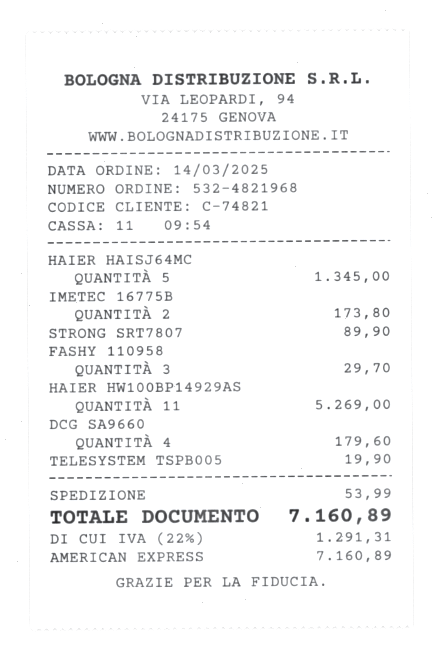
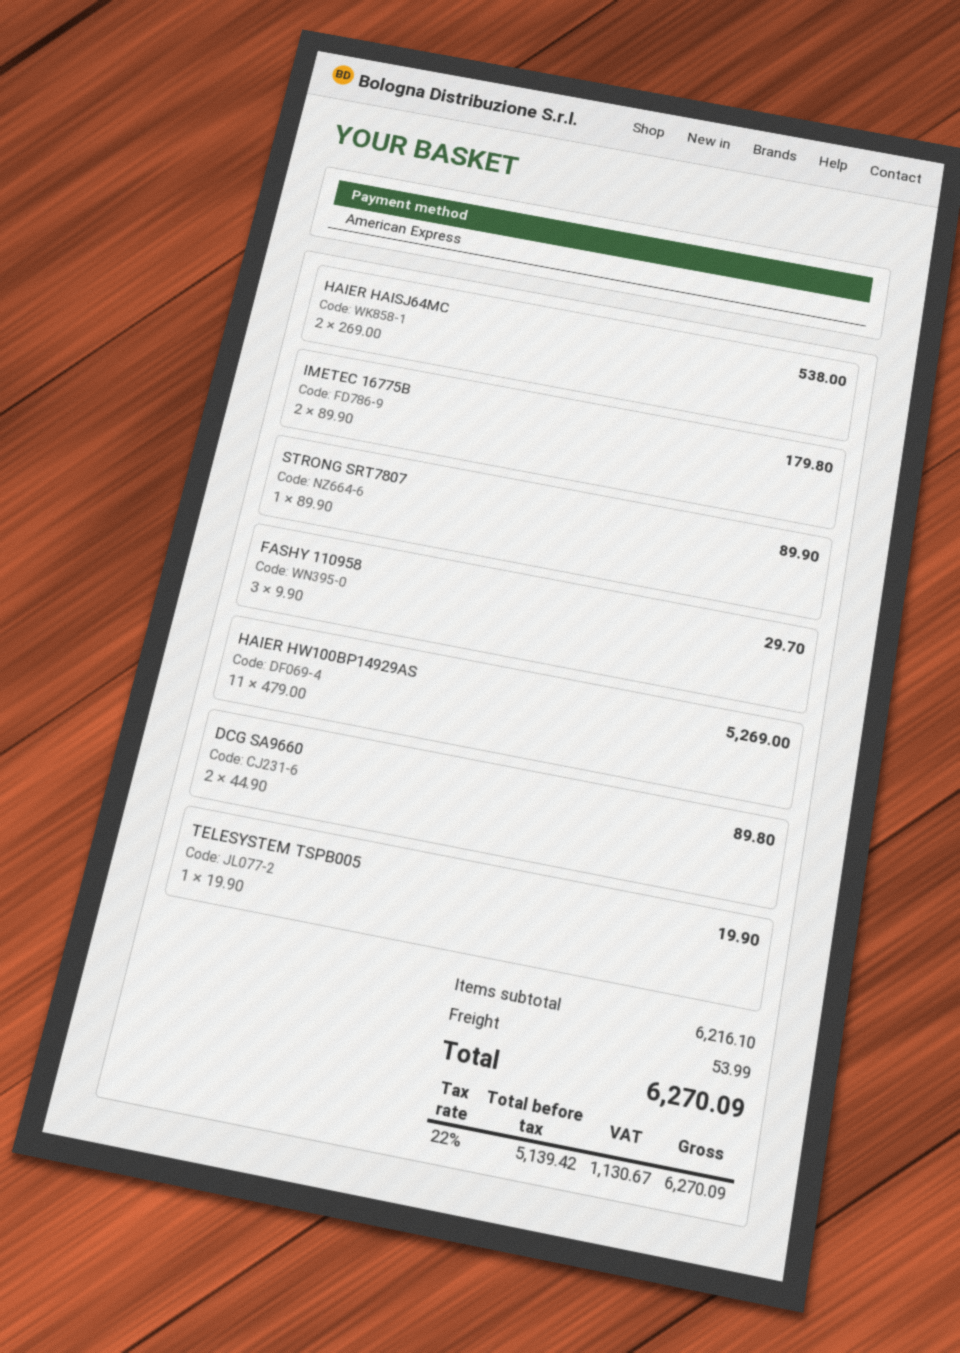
HAIER HAISJ64MC: 5 for 1345.00 -> 2 for 538.00
IMETEC 16775B: 2 for 173.80 -> 2 for 179.80
DCG SA9660: 4 for 179.60 -> 2 for 89.80
tax: 22% = 1291.31 -> 22% = 1130.67
total: 7160.89 -> 6270.09

